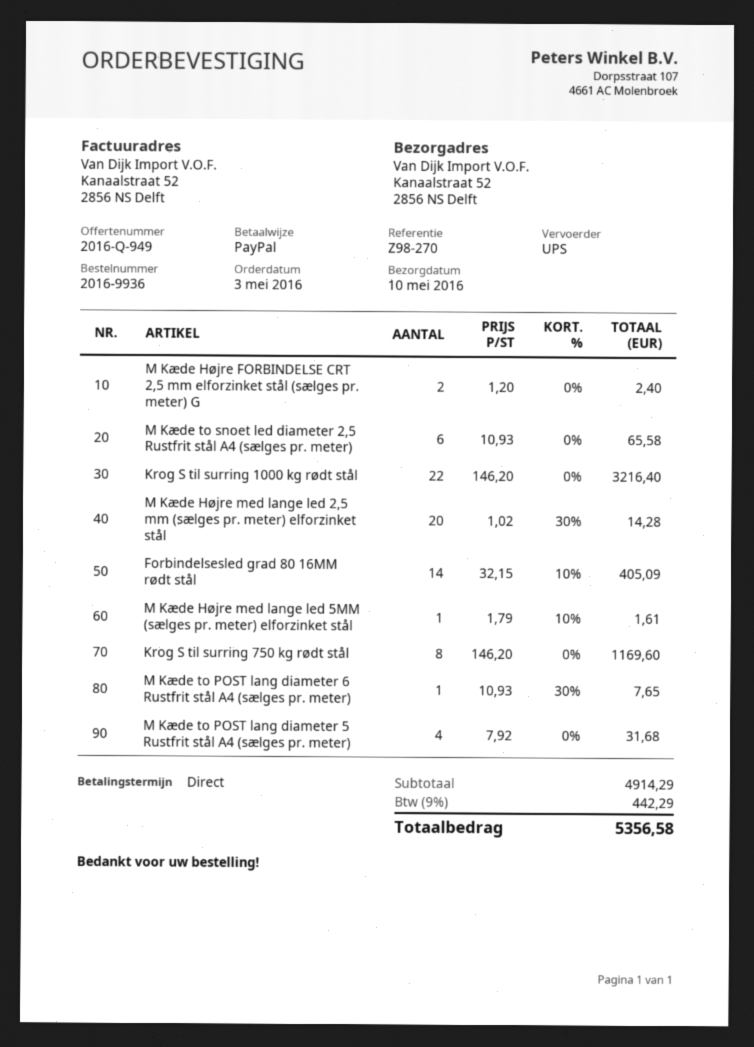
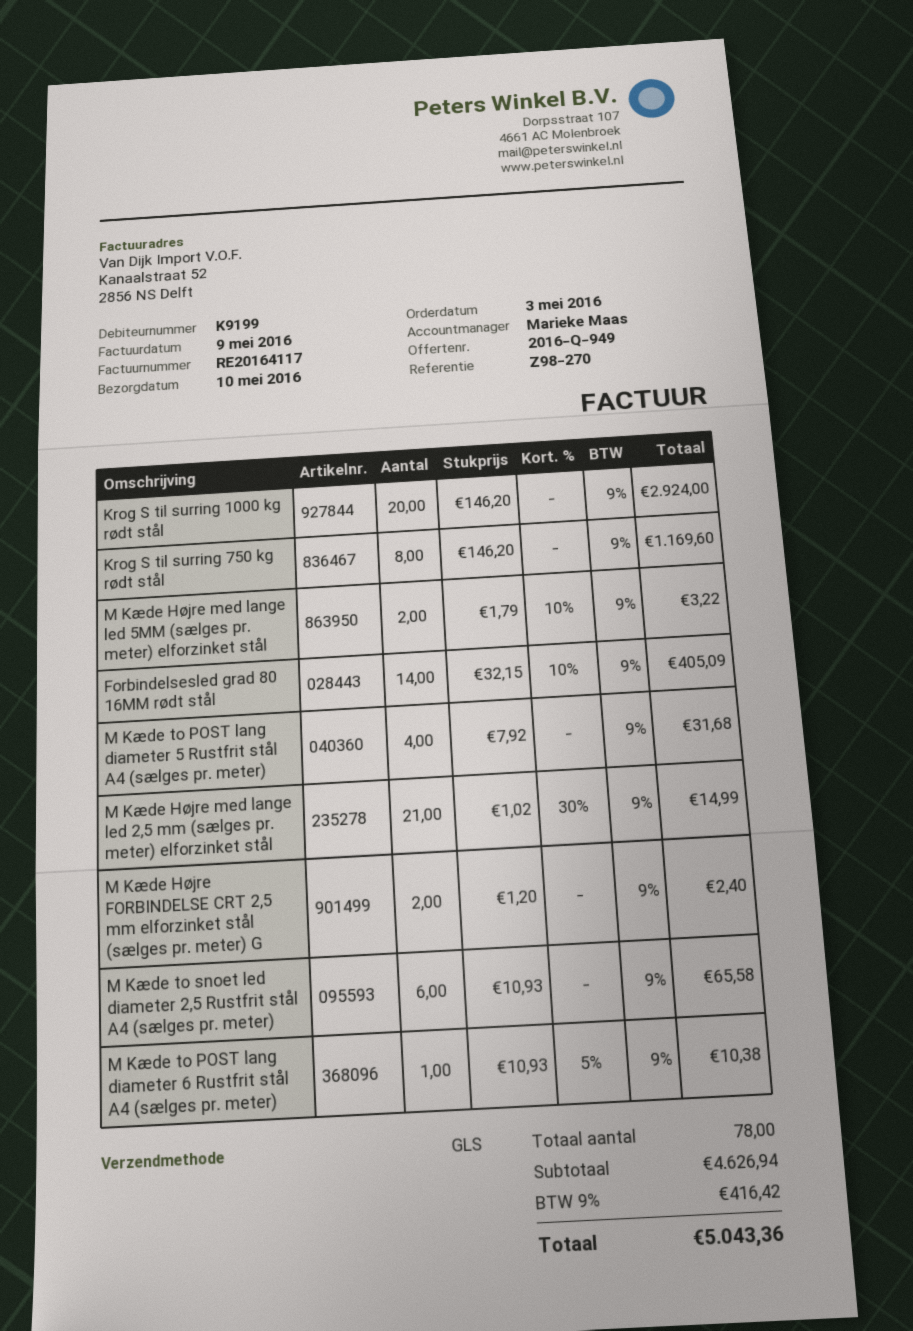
shipping method: UPS -> GLS
Krog S til surring 1000 kg rødt stål: 22 x 146.20 = 3216.40 -> 20 x 146.20 = 2924.00
M Kæde Højre med lange led 2,5 mm (sælges pr. meter) elforzinket stål: 20 x 1.02 - 30% = 14.28 -> 21 x 1.02 - 30% = 14.99
M Kæde Højre med lange led 5MM (sælges pr. meter) elforzinket stål: 1 x 1.79 - 10% = 1.61 -> 2 x 1.79 - 10% = 3.22
M Kæde to POST lang diameter 6 Rustfrit stål A4 (sælges pr. meter): 1 x 10.93 - 30% = 7.65 -> 1 x 10.93 - 5% = 10.38
subtotal: 4914.29 -> 4626.94
tax: 9% = 442.29 -> 9% = 416.42
total: 5356.58 -> 5043.36

